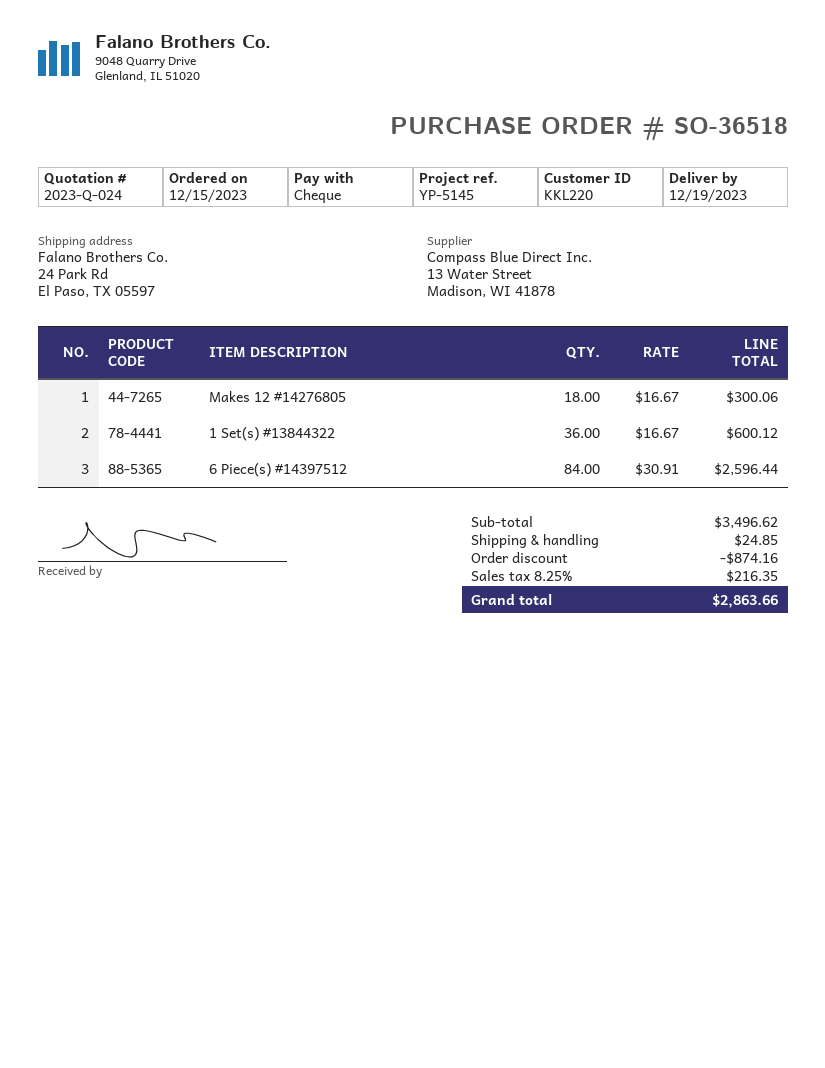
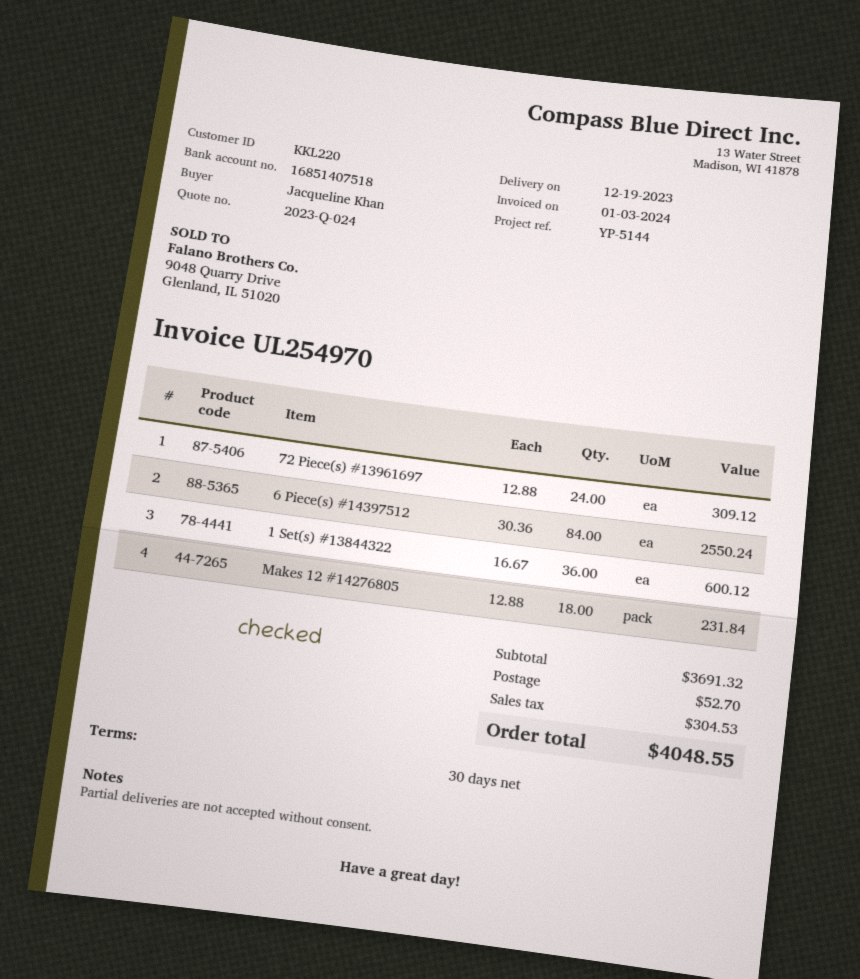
reference: YP-5145 -> YP-5144
Makes 12 #14276805: 18 x 16.67 = 300.06 -> 18 x 12.88 = 231.84
6 Piece(s) #14397512: 84 x 30.91 = 2596.44 -> 84 x 30.36 = 2550.24
72 Piece(s) #13961697: none -> 24 x 12.88 = 309.12
subtotal: 3496.62 -> 3691.32
discount: 874.16 -> none
shipping: 24.85 -> 52.70
tax: 216.35 -> 304.53
total: 2863.66 -> 4048.55

